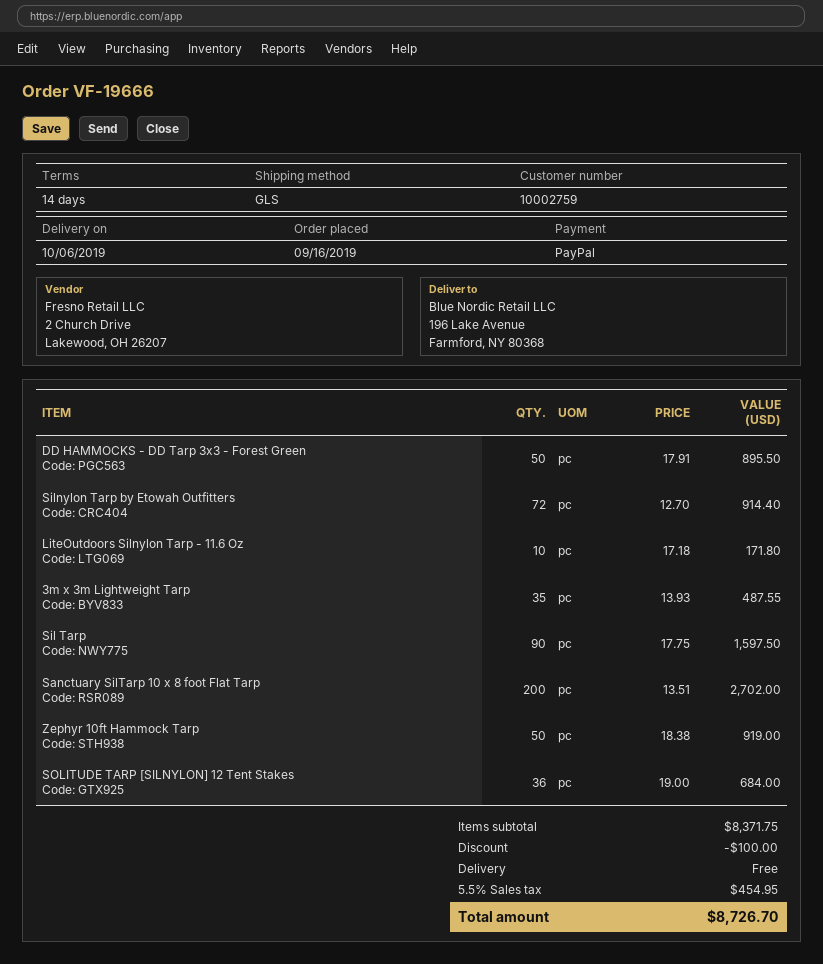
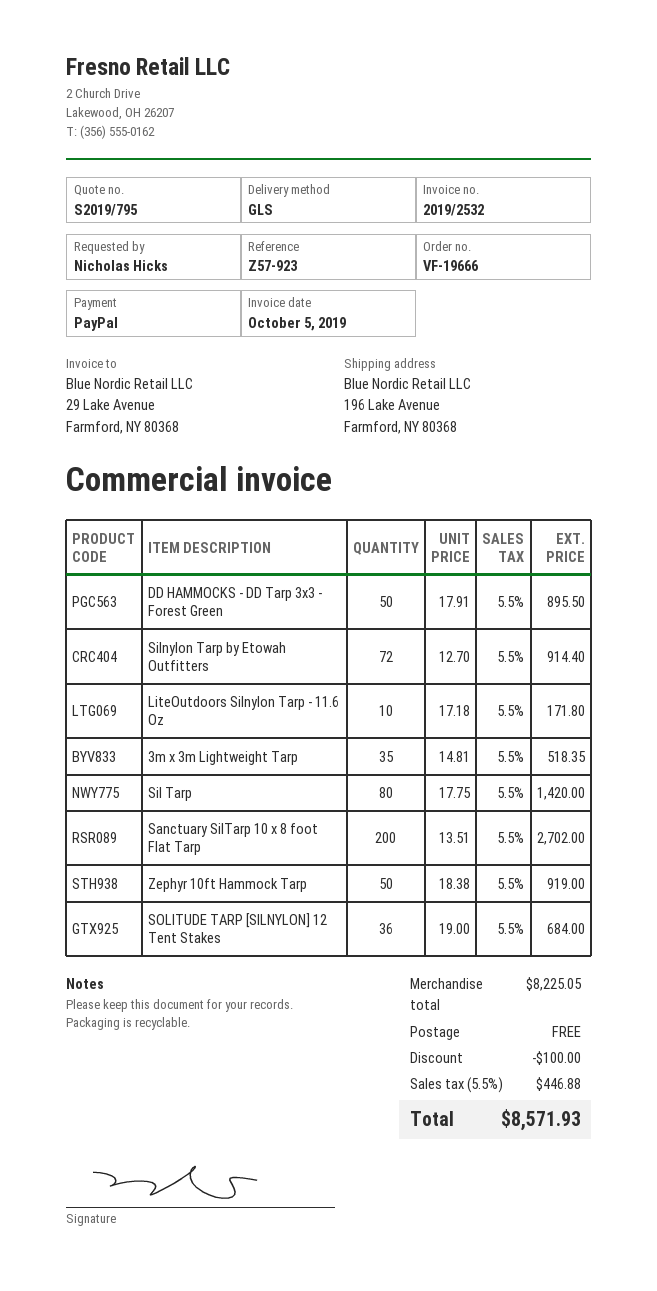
3m x 3m Lightweight Tarp: 35 x 13.93 = 487.55 -> 35 x 14.81 = 518.35
Sil Tarp: 90 x 17.75 = 1597.50 -> 80 x 17.75 = 1420.00
subtotal: 8371.75 -> 8225.05
tax: 5.5% = 454.95 -> 5.5% = 446.88
total: 8726.70 -> 8571.93

